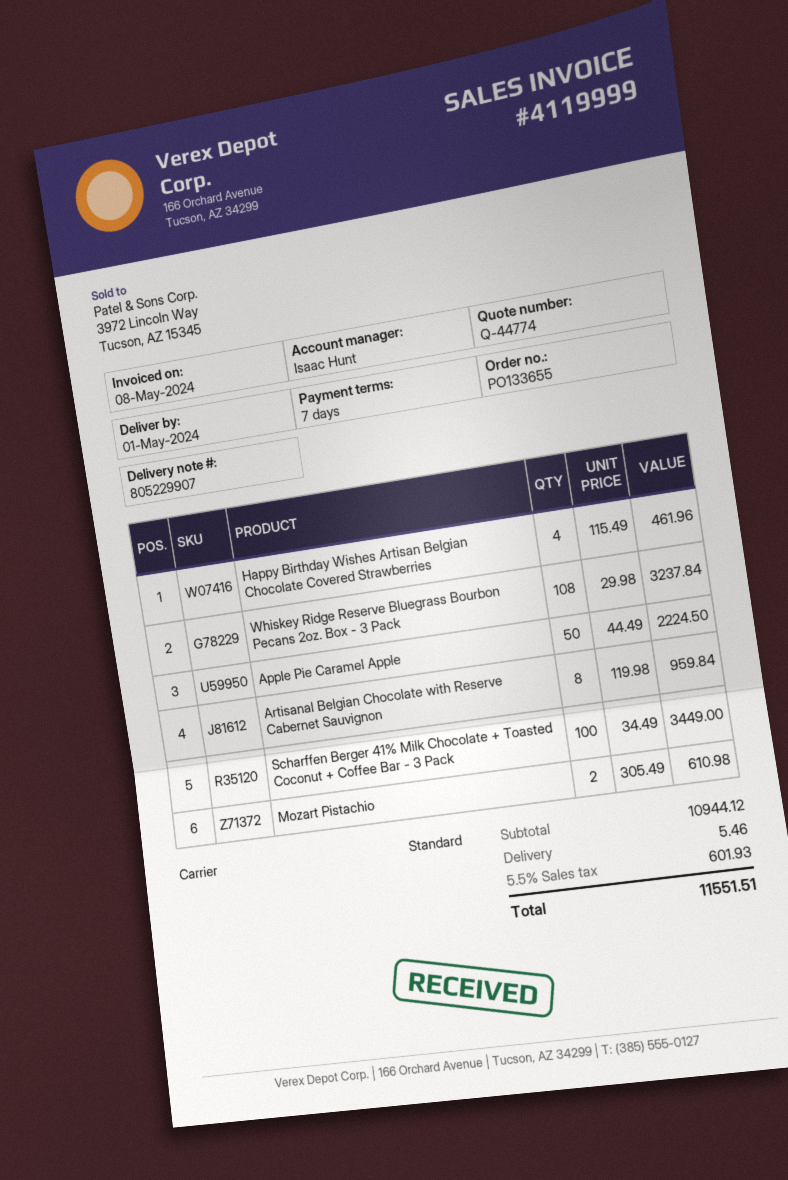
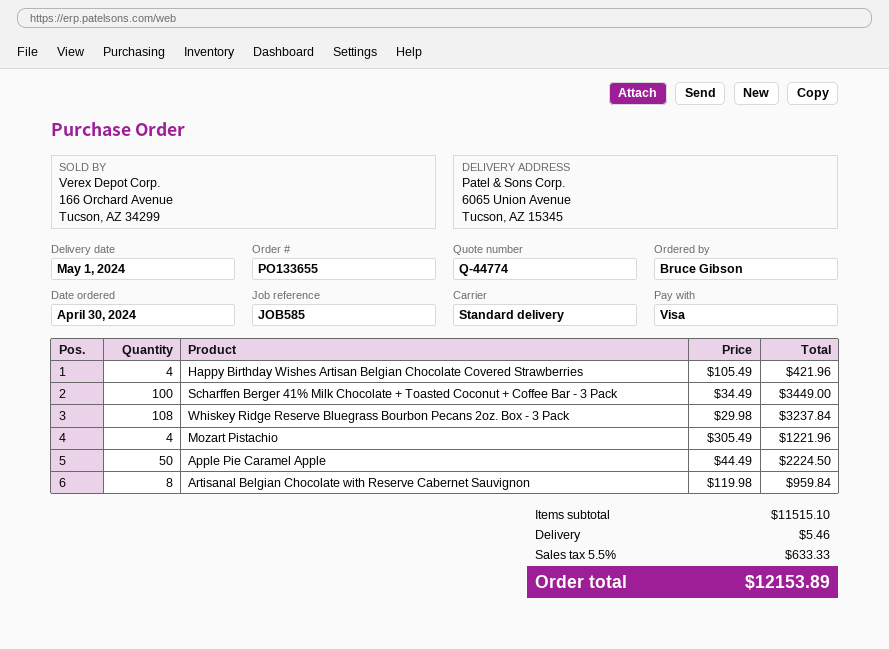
Happy Birthday Wishes Artisan Belgian Chocolate Covered Strawberries: 4 x 115.49 = 461.96 -> 4 x 105.49 = 421.96
Mozart Pistachio: 2 x 305.49 = 610.98 -> 4 x 305.49 = 1221.96
subtotal: 10944.12 -> 11515.10
tax: 5.5% = 601.93 -> 5.5% = 633.33
total: 11551.51 -> 12153.89

